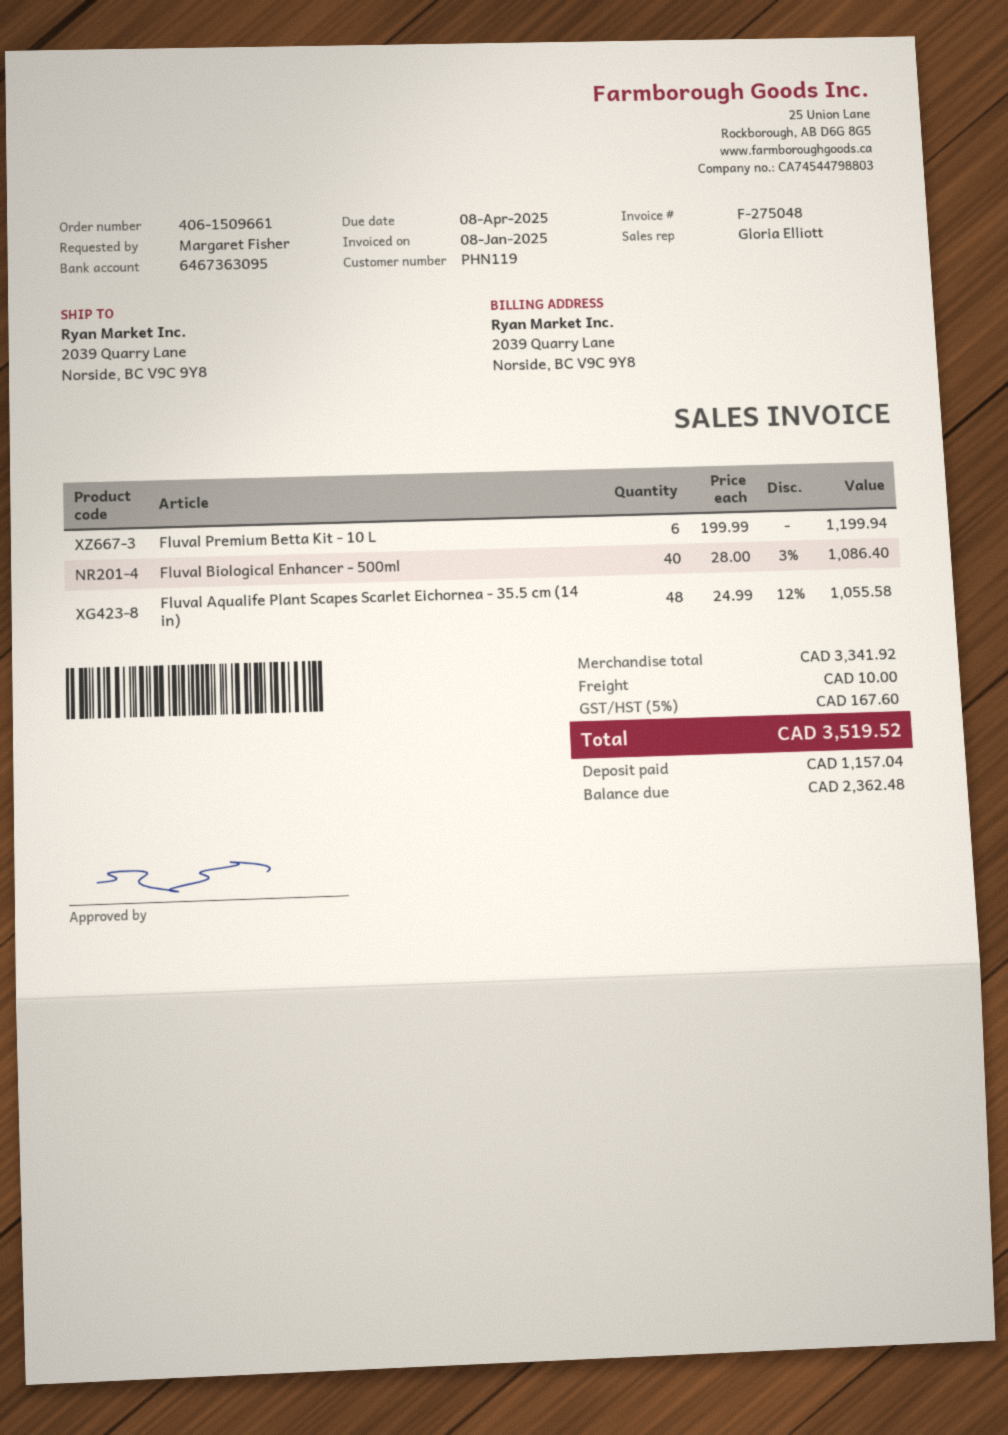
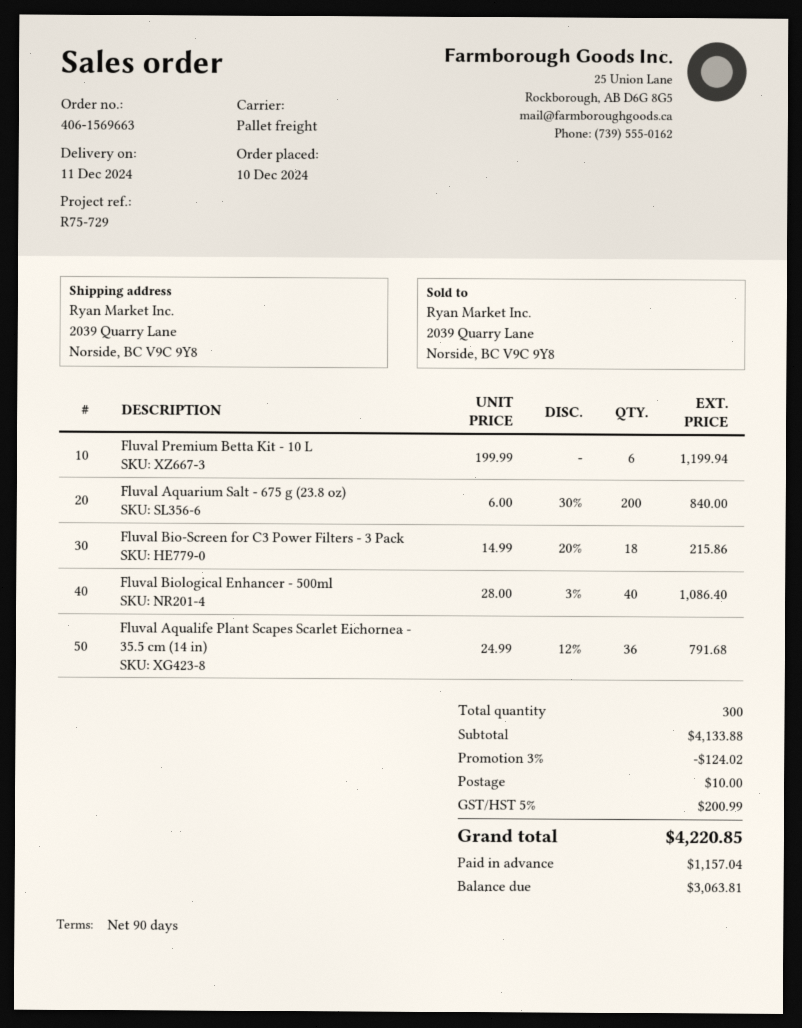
order number: 406-1509661 -> 406-1569663
Fluval Aqualife Plant Scapes Scarlet Eichornea - 35.5 cm (14 in): 48 x 24.99 - 12% = 1055.58 -> 36 x 24.99 - 12% = 791.68
Fluval Aquarium Salt - 675 g (23.8 oz): none -> 200 x 6.00 - 30% = 840.00
Fluval Bio-Screen for C3 Power Filters - 3 Pack: none -> 18 x 14.99 - 20% = 215.86
subtotal: 3341.92 -> 4133.88
discount: none -> 3% = 124.02
tax: 5% = 167.60 -> 5% = 200.99
total: 3519.52 -> 4220.85
balance: 2362.48 -> 3063.81

